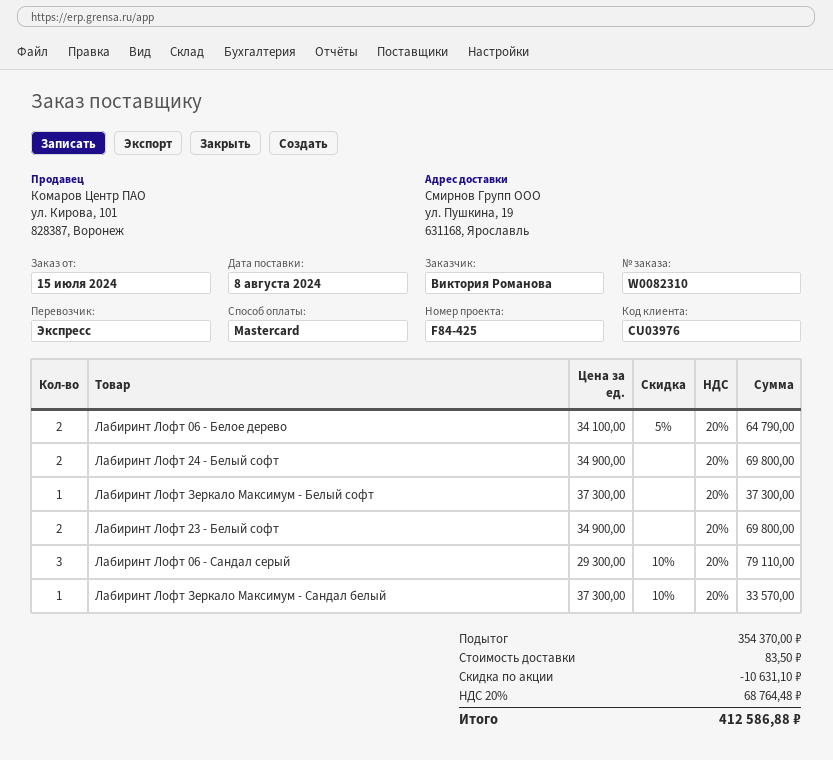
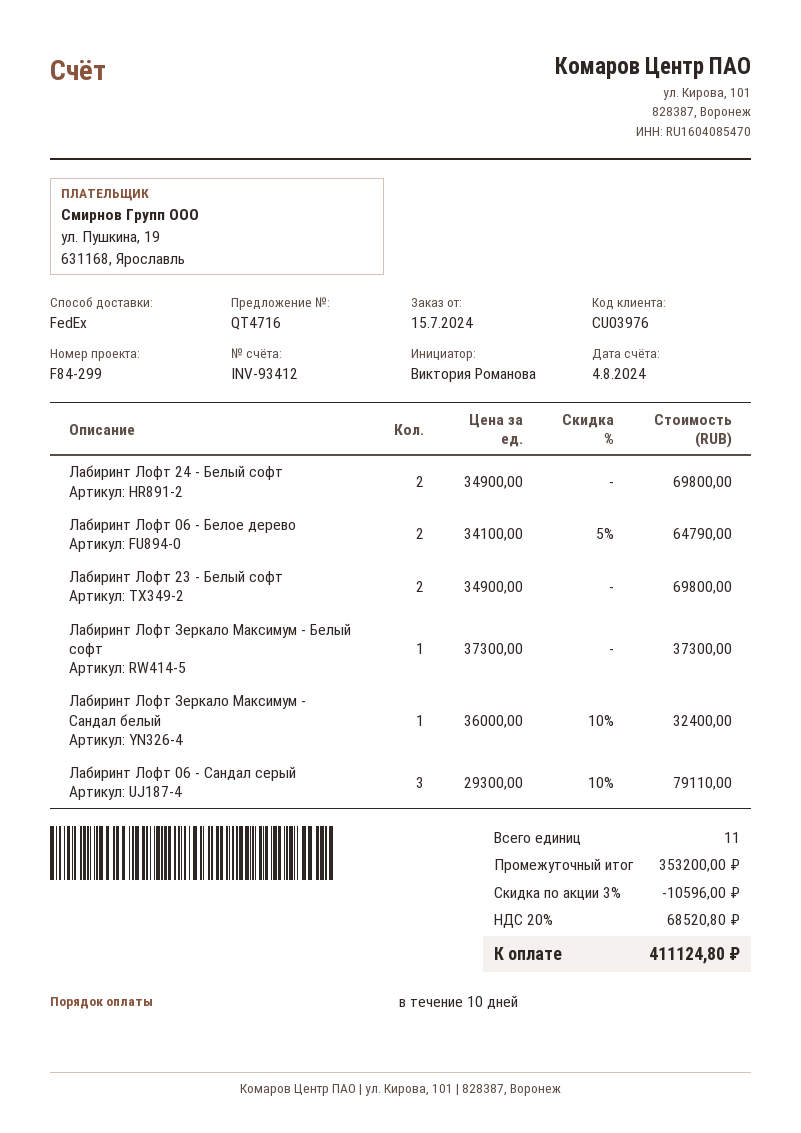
reference: F84-425 -> F84-299
shipping method: express -> FedEx
Лабиринт Лофт Зеркало Максимум - Сандал белый: 1 x 37300.00 - 10% = 33570.00 -> 1 x 36000.00 - 10% = 32400.00
subtotal: 354370.00 -> 353200.00
discount: 10631.10 -> 10596.00
shipping: 83.50 -> none
tax: 20% = 68764.48 -> 20% = 68520.80
total: 412586.88 -> 411124.80

